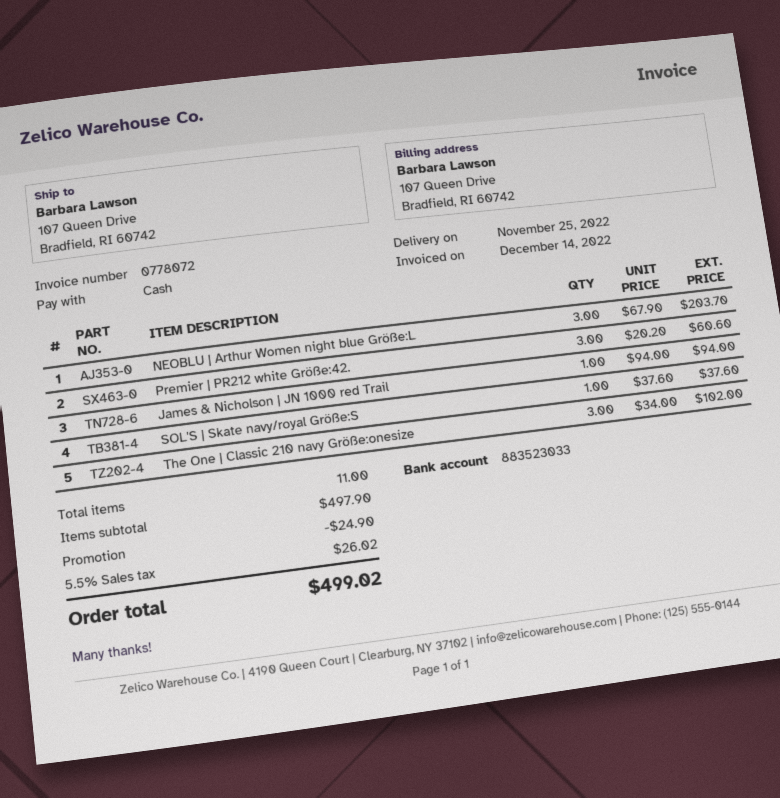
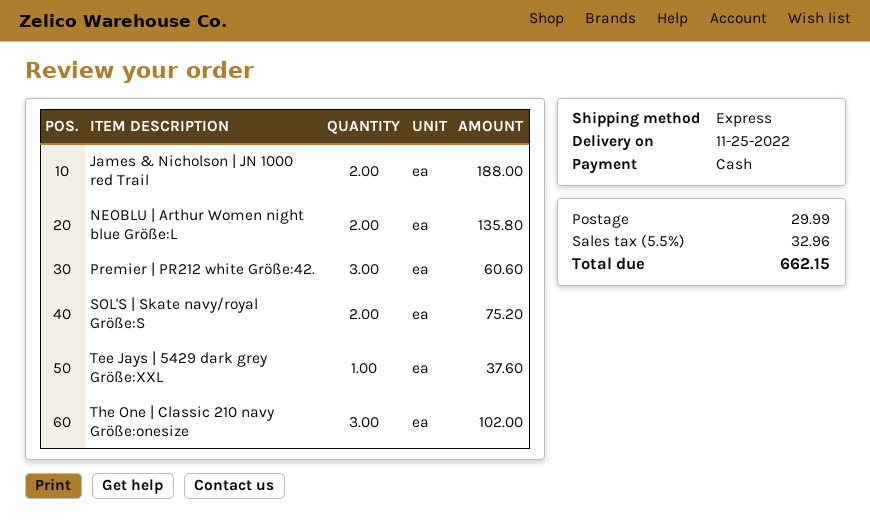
NEOBLU | Arthur Women night blue Größe:L: 3 for 203.70 -> 2 for 135.80
James & Nicholson | JN 1000 red Trail: 1 for 94.00 -> 2 for 188.00
SOL'S | Skate navy/royal Größe:S: 1 for 37.60 -> 2 for 75.20
Tee Jays | 5429 dark grey Größe:XXL: none -> 1 for 37.60
discount: 24.90 -> none
shipping: none -> 29.99
tax: 5.5% = 26.02 -> 5.5% = 32.96
total: 499.02 -> 662.15

